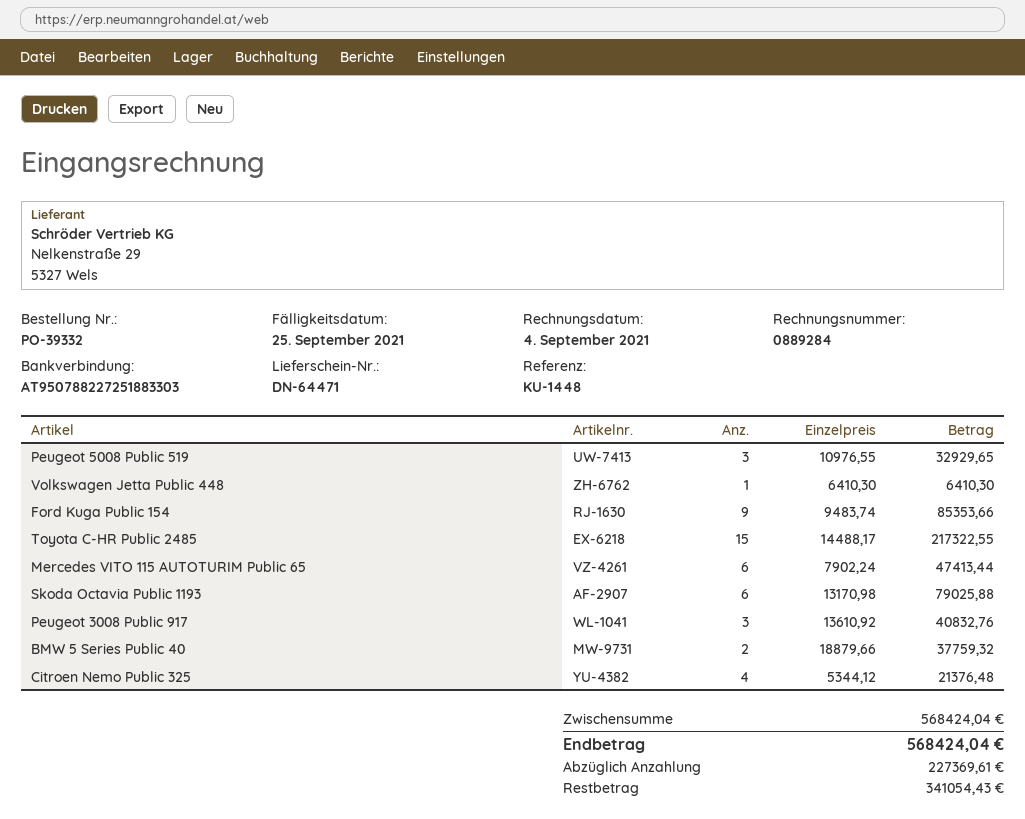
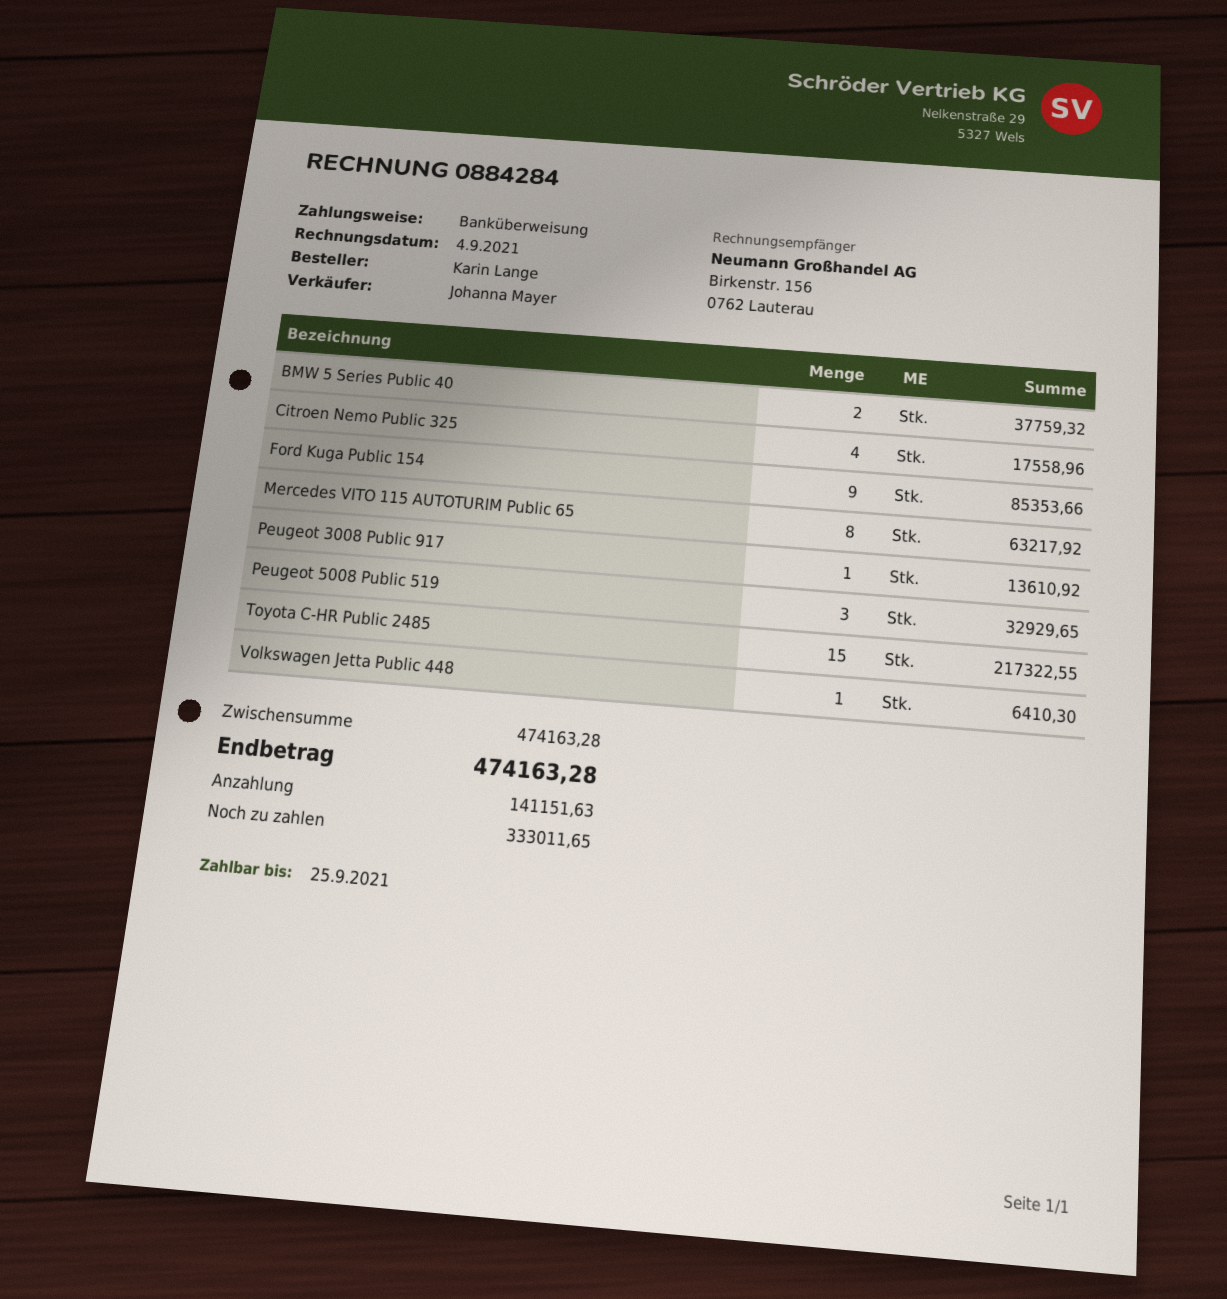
invoice number: 0889284 -> 0884284
Mercedes VITO 115 AUTOTURIM Public 65: 6 for 47413.44 -> 8 for 63217.92
Skoda Octavia Public 1193: 6 for 79025.88 -> none
Peugeot 3008 Public 917: 3 for 40832.76 -> 1 for 13610.92
Citroen Nemo Public 325: 4 for 21376.48 -> 4 for 17558.96
subtotal: 568424.04 -> 474163.28
total: 568424.04 -> 474163.28
deposit: 227369.61 -> 141151.63
balance: 341054.43 -> 333011.65

